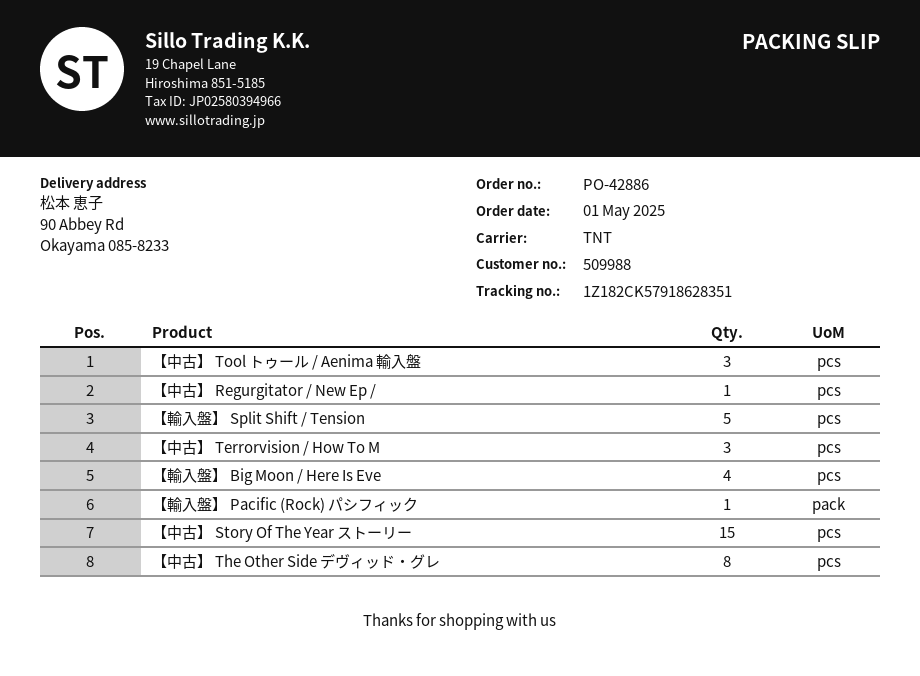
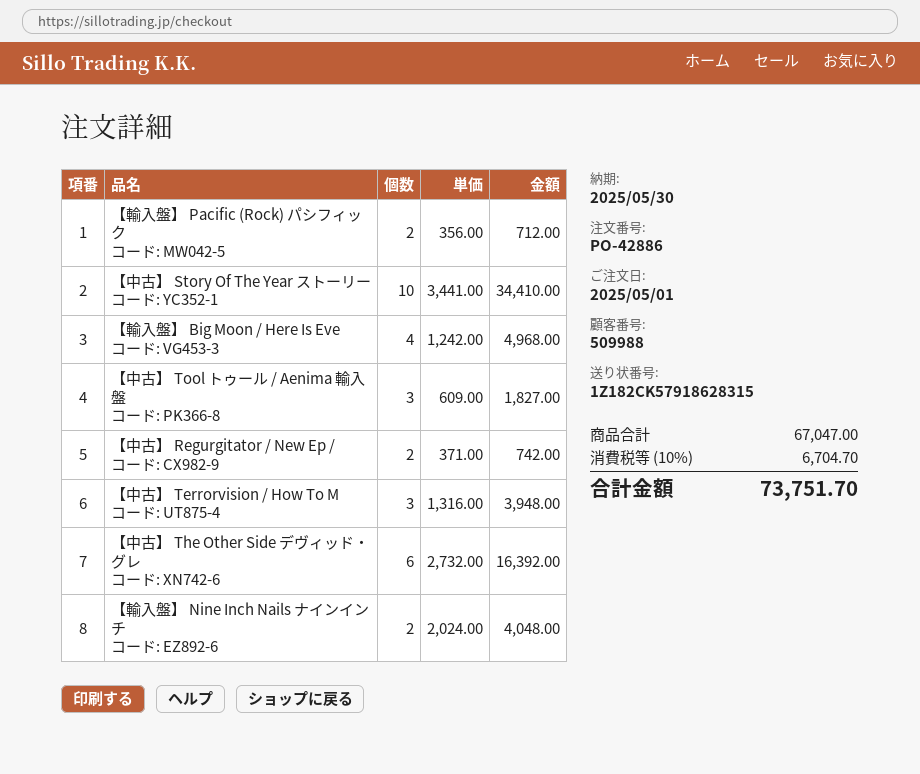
tracking number: 1Z182CK57918628351 -> 1Z182CK57918628315
【中古】 Regurgitator / New Ep /: 1 -> 2
【輸入盤】 Split Shift / Tension: 5 -> none
【輸入盤】 Pacific (Rock) パシフィック: 1 -> 2
【中古】 Story Of The Year ストーリー: 15 -> 10
【中古】 The Other Side デヴィッド・グレ: 8 -> 6
【輸入盤】 Nine Inch Nails ナインインチ: none -> 2

